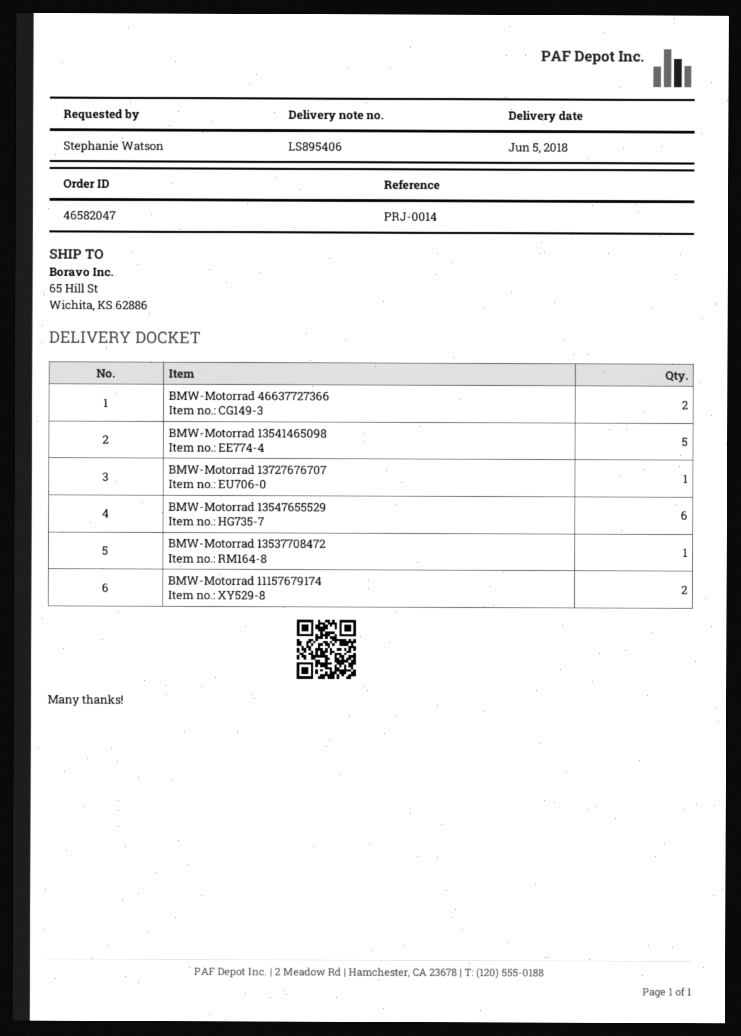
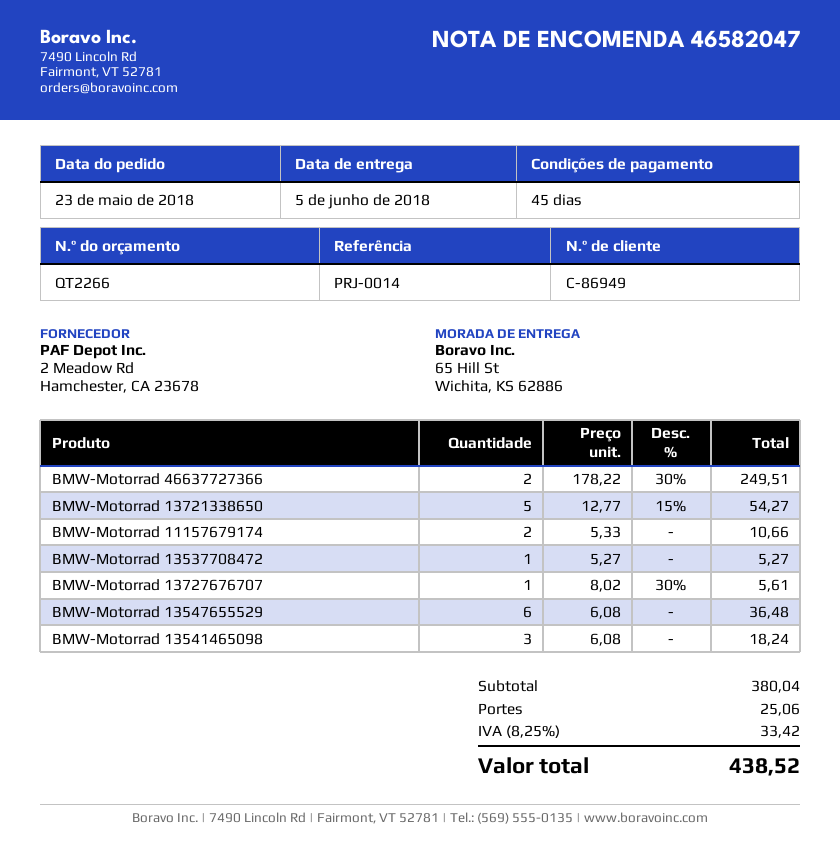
BMW-Motorrad 13541465098: 5 -> 3
BMW-Motorrad 13721338650: none -> 5

